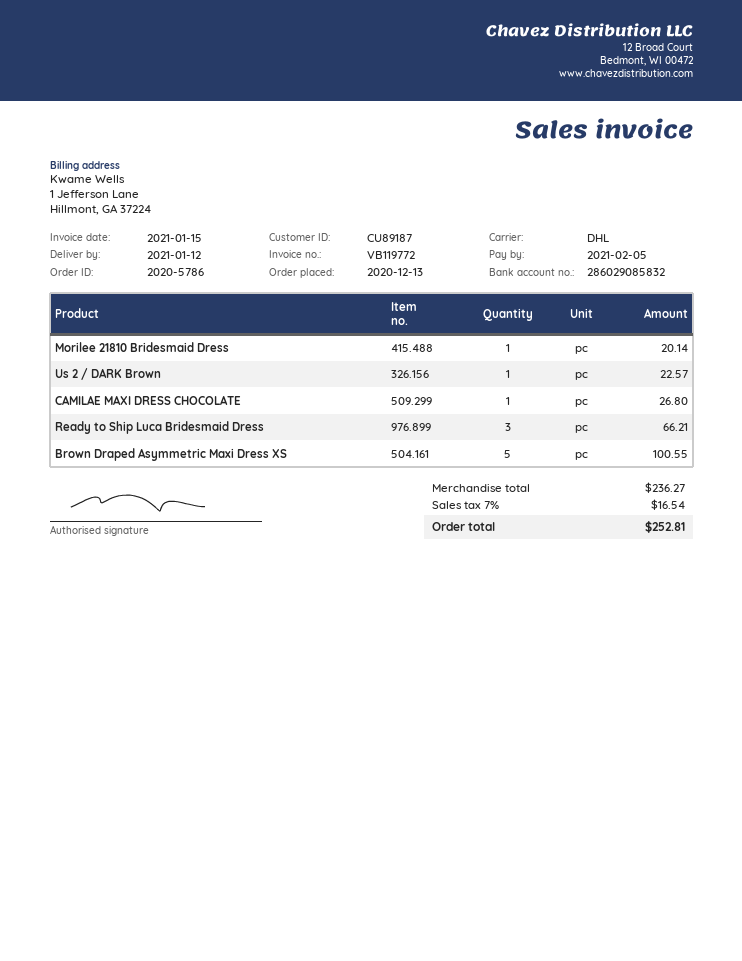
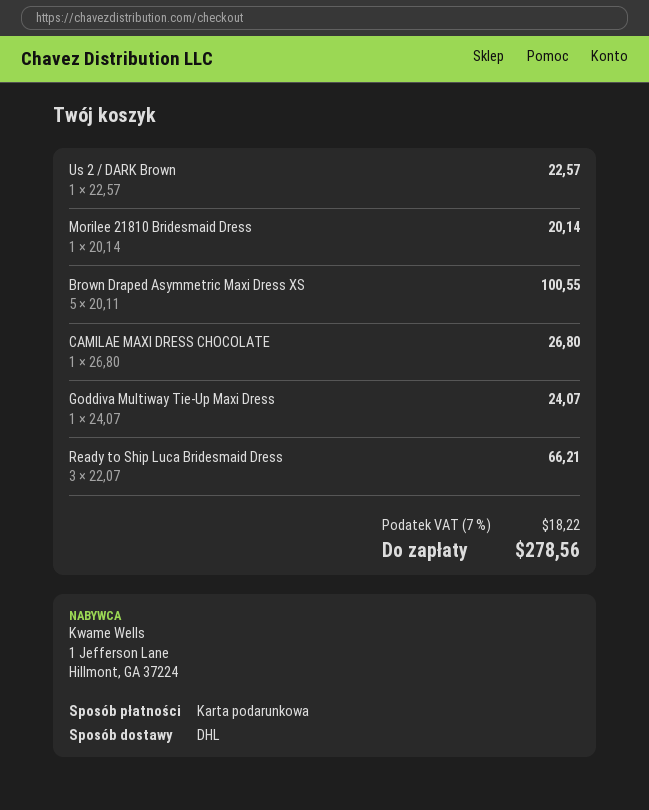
Goddiva Multiway Tie-Up Maxi Dress: none -> 1 for 24.07
tax: 7% = 16.54 -> 7% = 18.22
total: 252.81 -> 278.56

